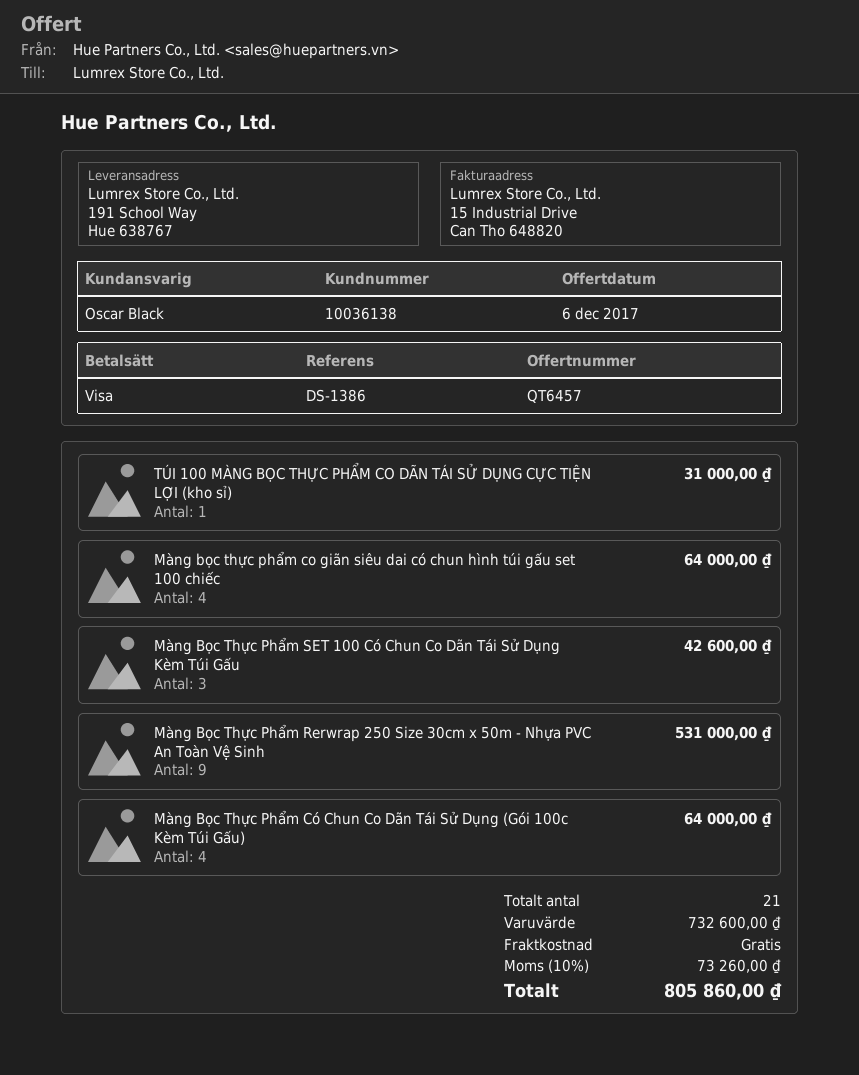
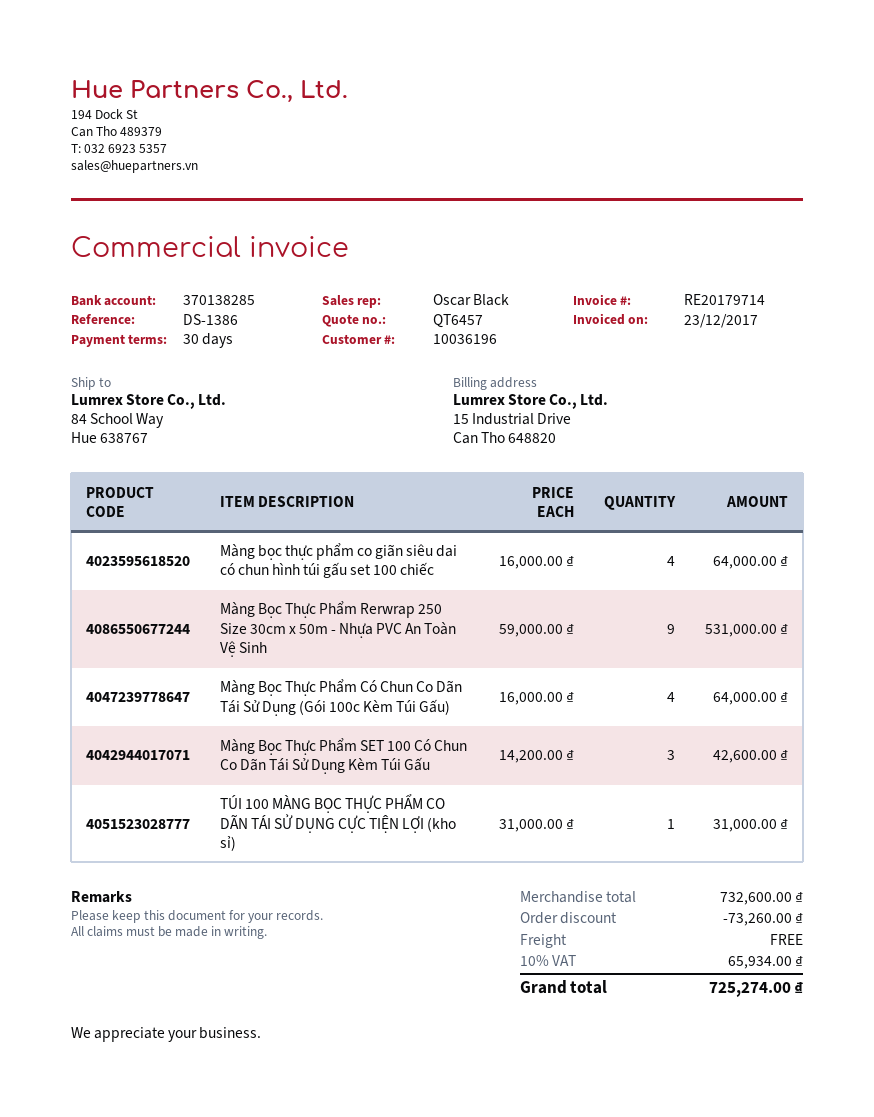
customer number: 10036138 -> 10036196
ship to: 191 School Way, Hue 638767 -> 84 School Way, Hue 638767
discount: none -> 73260.00
tax: 10% = 73260.00 -> 10% = 65934.00
total: 805860.00 -> 725274.00

